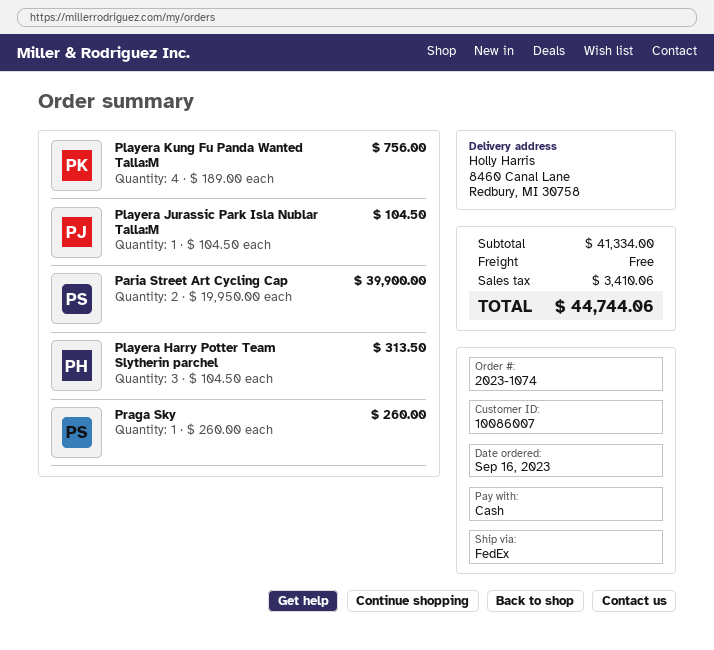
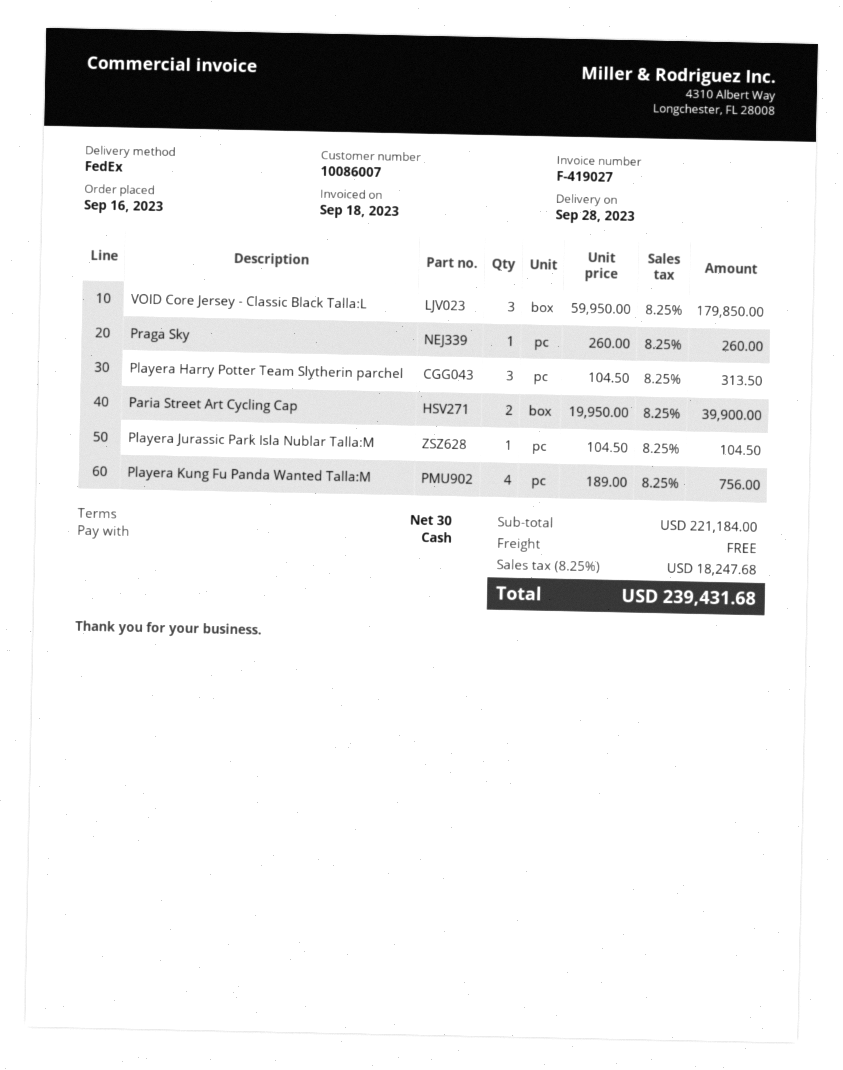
VOID Core Jersey - Classic Black Talla:L: none -> 3 x 59950.00 = 179850.00
subtotal: 41334.00 -> 221184.00
tax: 3410.06 -> 18247.68
total: 44744.06 -> 239431.68

